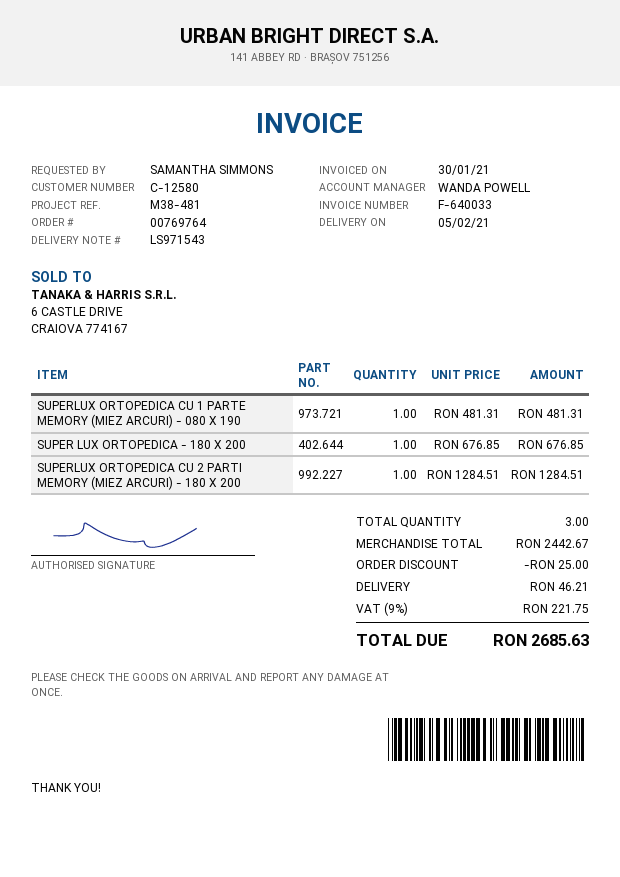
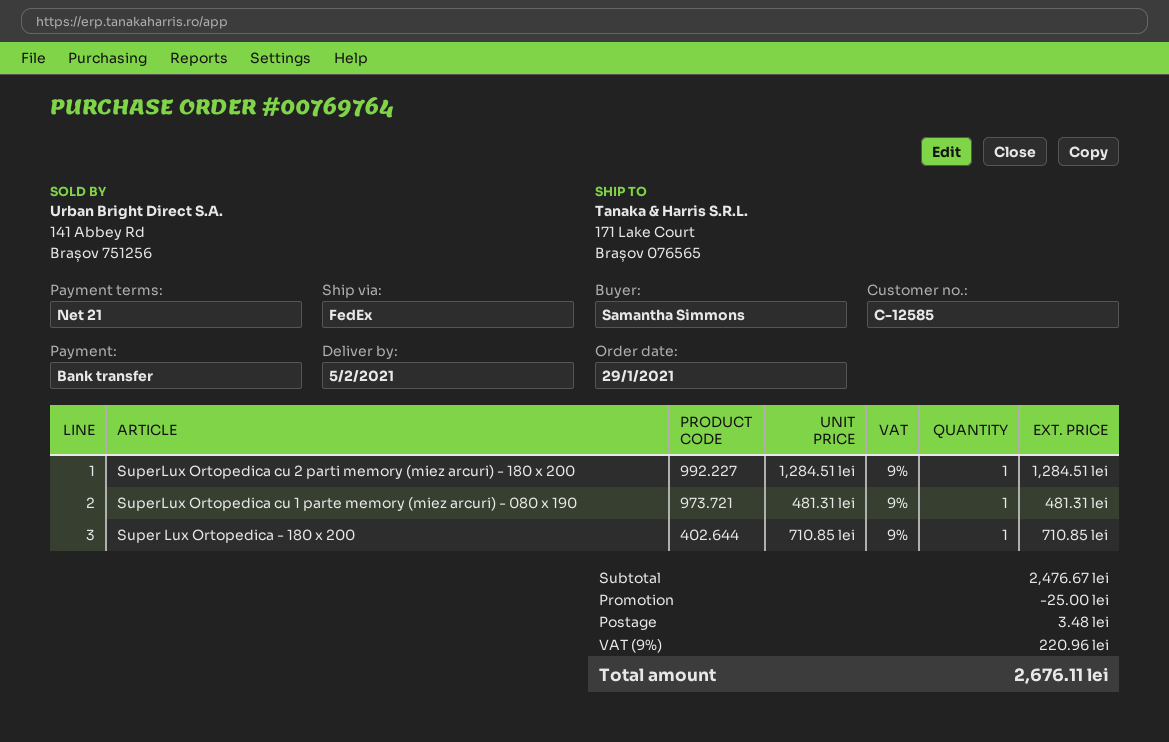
customer number: C-12580 -> C-12585
SUPER LUX ORTOPEDICA - 180 X 200: 1 x 676.85 = 676.85 -> 1 x 710.85 = 710.85
subtotal: 2442.67 -> 2476.67
shipping: 46.21 -> 3.48
tax: 9% = 221.75 -> 9% = 220.96
total: 2685.63 -> 2676.11

